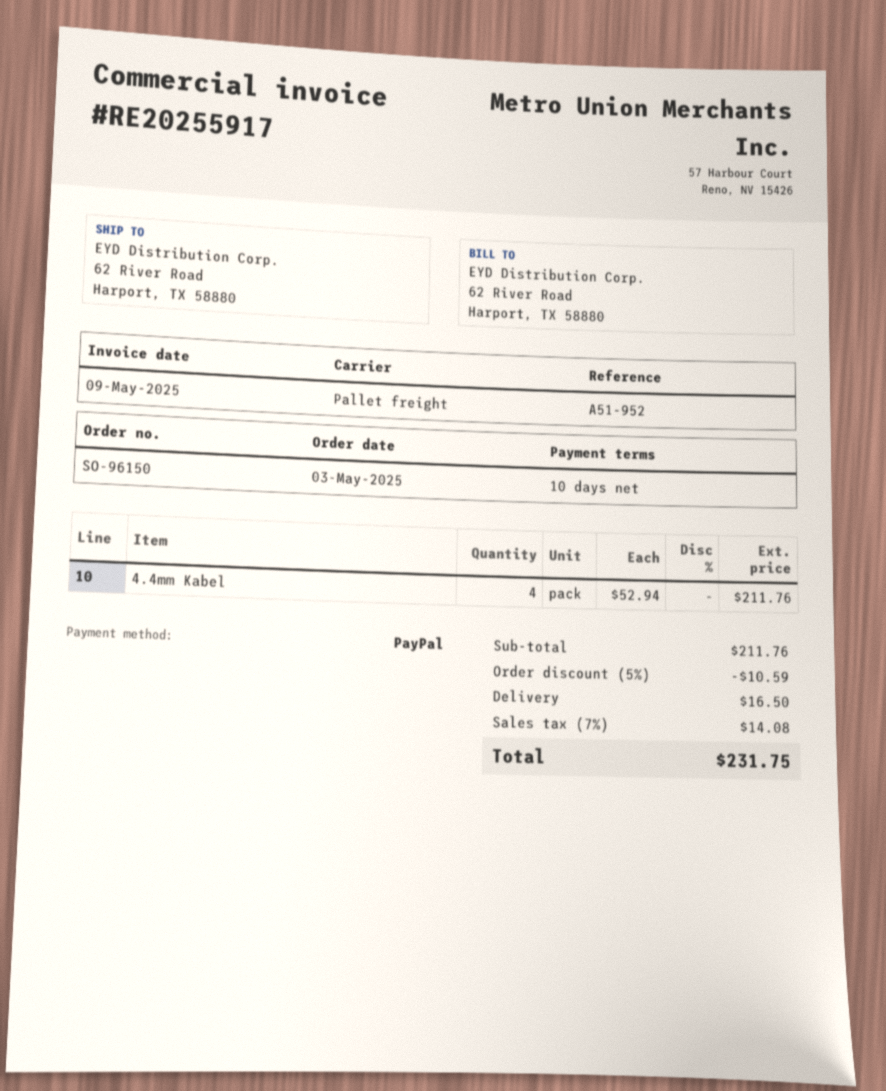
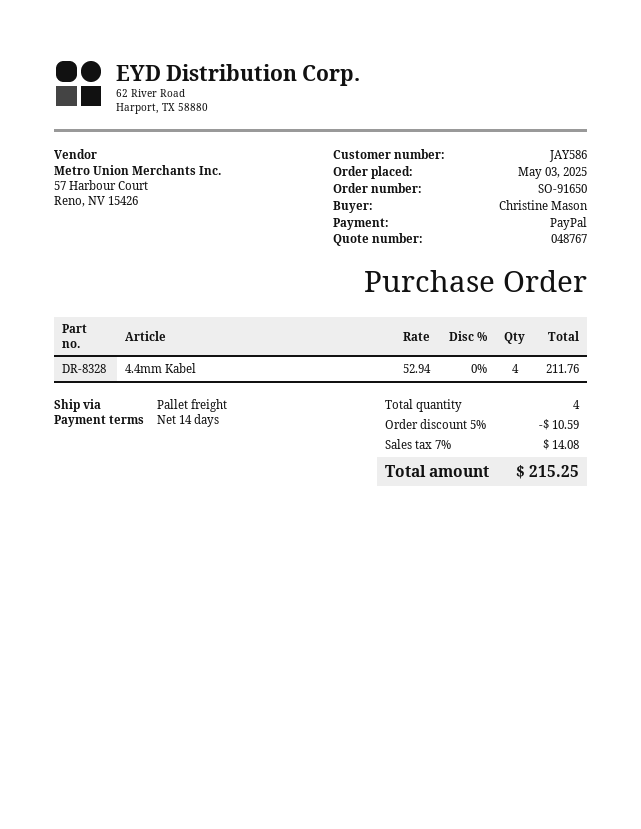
order number: SO-96150 -> SO-91650
payment terms: 10 days -> 14 days
shipping: 16.50 -> none
total: 231.75 -> 215.25

